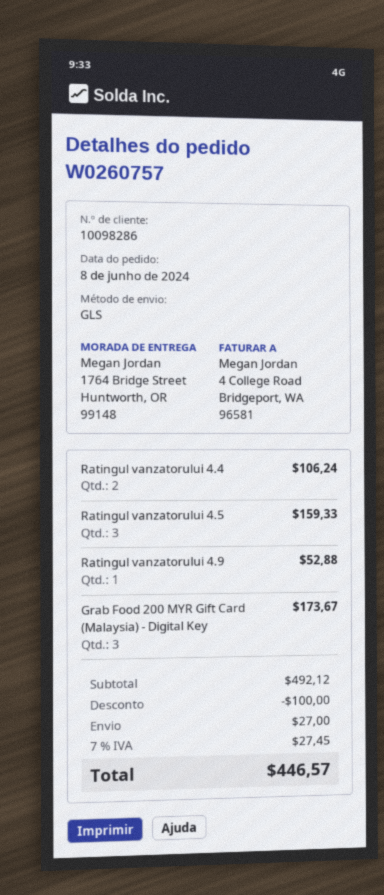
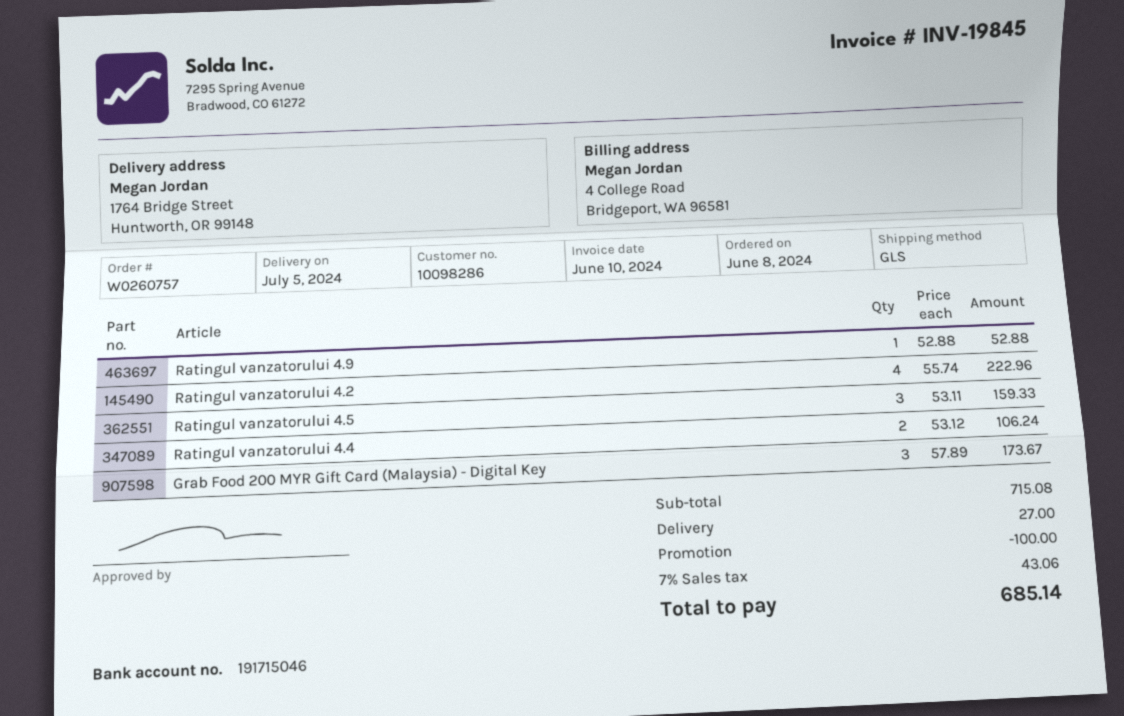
Ratingul vanzatorului 4.2: none -> 4 for 222.96
subtotal: 492.12 -> 715.08
tax: 7% = 27.45 -> 7% = 43.06
total: 446.57 -> 685.14

